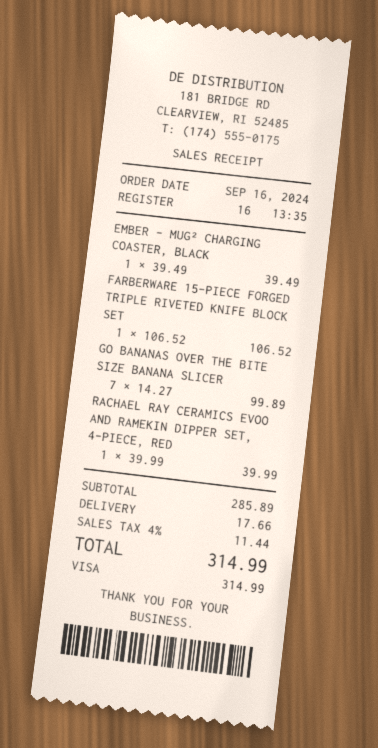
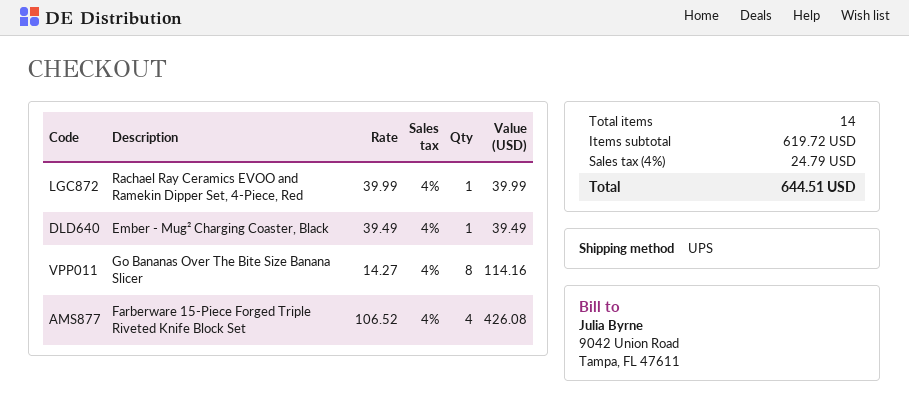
FARBERWARE 15-PIECE FORGED TRIPLE RIVETED KNIFE BLOCK SET: 1 x 106.52 = 106.52 -> 4 x 106.52 = 426.08
GO BANANAS OVER THE BITE SIZE BANANA SLICER: 7 x 14.27 = 99.89 -> 8 x 14.27 = 114.16
subtotal: 285.89 -> 619.72
shipping: 17.66 -> none
tax: 4% = 11.44 -> 4% = 24.79
total: 314.99 -> 644.51

